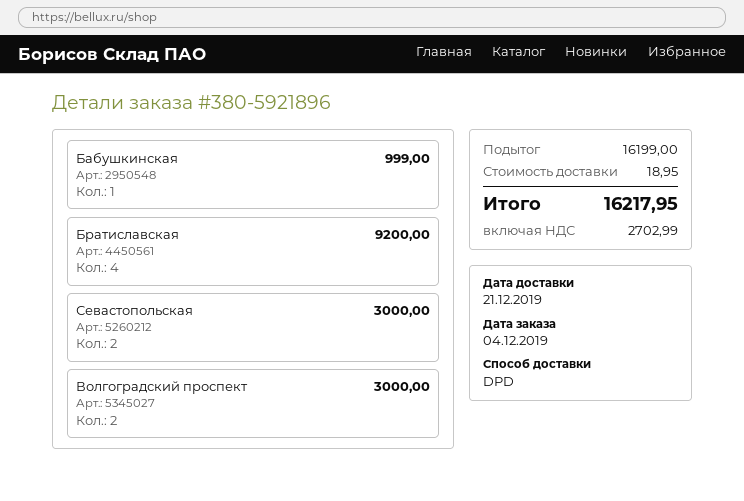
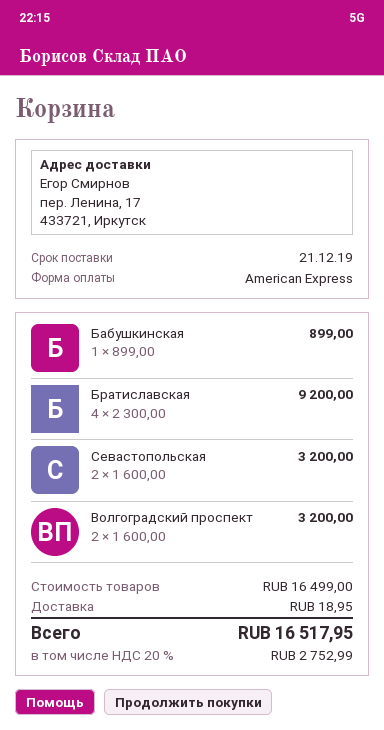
Бабушкинская: 1 for 999.00 -> 1 for 899.00
Севастопольская: 2 for 3000.00 -> 2 for 3200.00
Волгоградский проспект: 2 for 3000.00 -> 2 for 3200.00
subtotal: 16199.00 -> 16499.00
tax: 2702.99 -> 2752.99
total: 16217.95 -> 16517.95

